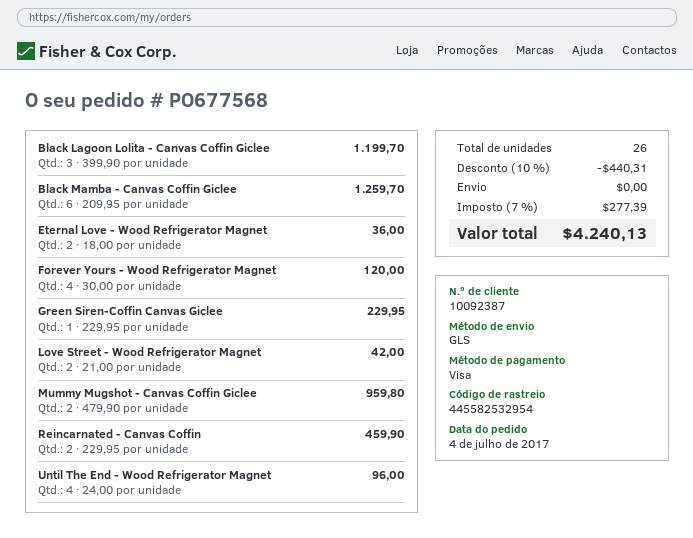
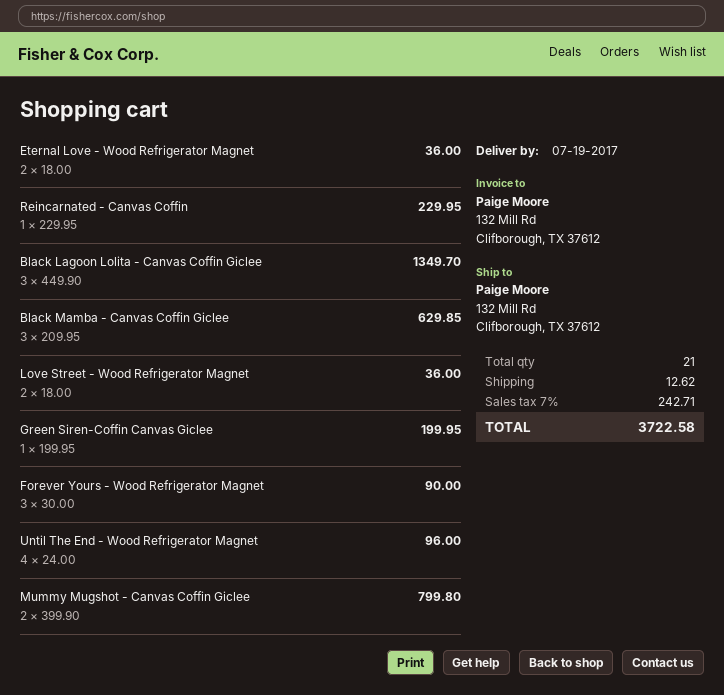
Black Lagoon Lolita - Canvas Coffin Giclee: 3 x 399.90 = 1199.70 -> 3 x 449.90 = 1349.70
Black Mamba - Canvas Coffin Giclee: 6 x 209.95 = 1259.70 -> 3 x 209.95 = 629.85
Forever Yours - Wood Refrigerator Magnet: 4 x 30.00 = 120.00 -> 3 x 30.00 = 90.00
Green Siren-Coffin Canvas Giclee: 1 x 229.95 = 229.95 -> 1 x 199.95 = 199.95
Love Street - Wood Refrigerator Magnet: 2 x 21.00 = 42.00 -> 2 x 18.00 = 36.00
Mummy Mugshot - Canvas Coffin Giclee: 2 x 479.90 = 959.80 -> 2 x 399.90 = 799.80
Reincarnated - Canvas Coffin: 2 x 229.95 = 459.90 -> 1 x 229.95 = 229.95
total quantity: 26 -> 21
discount: 10% = 440.31 -> none
shipping: 0.00 -> 12.62
tax: 7% = 277.39 -> 7% = 242.71
total: 4240.13 -> 3722.58

